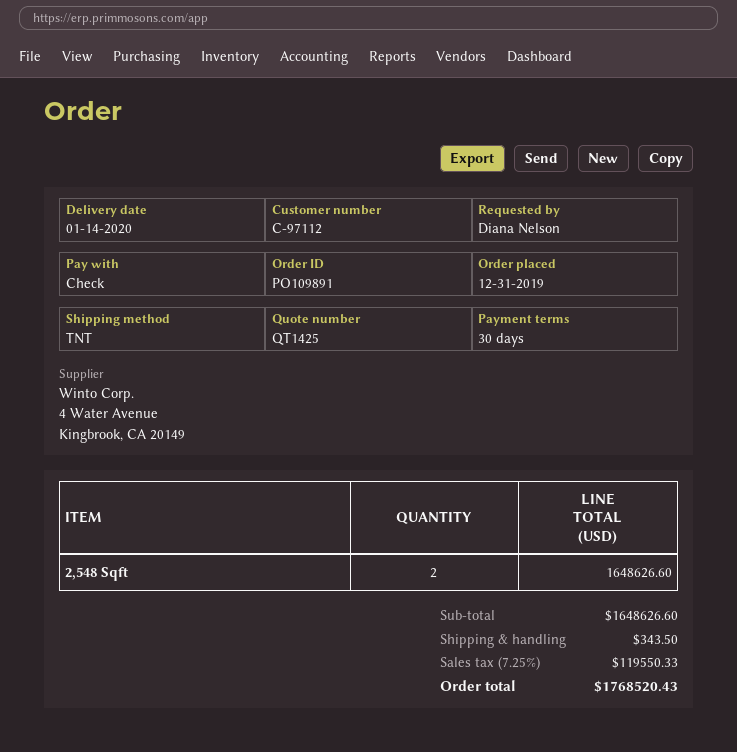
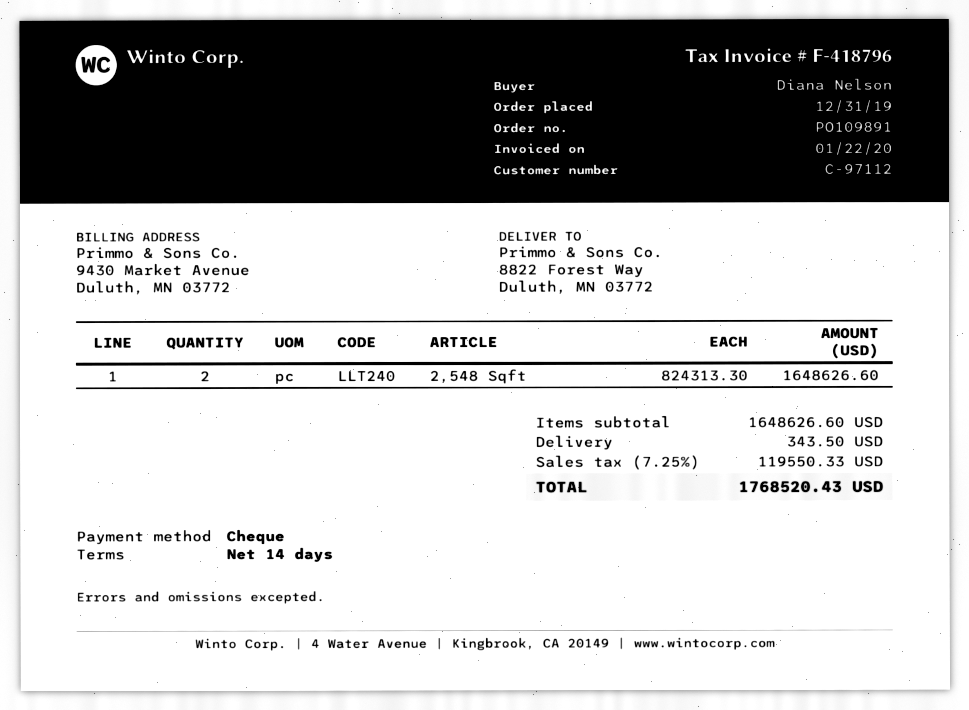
payment terms: 30 days -> 14 days

